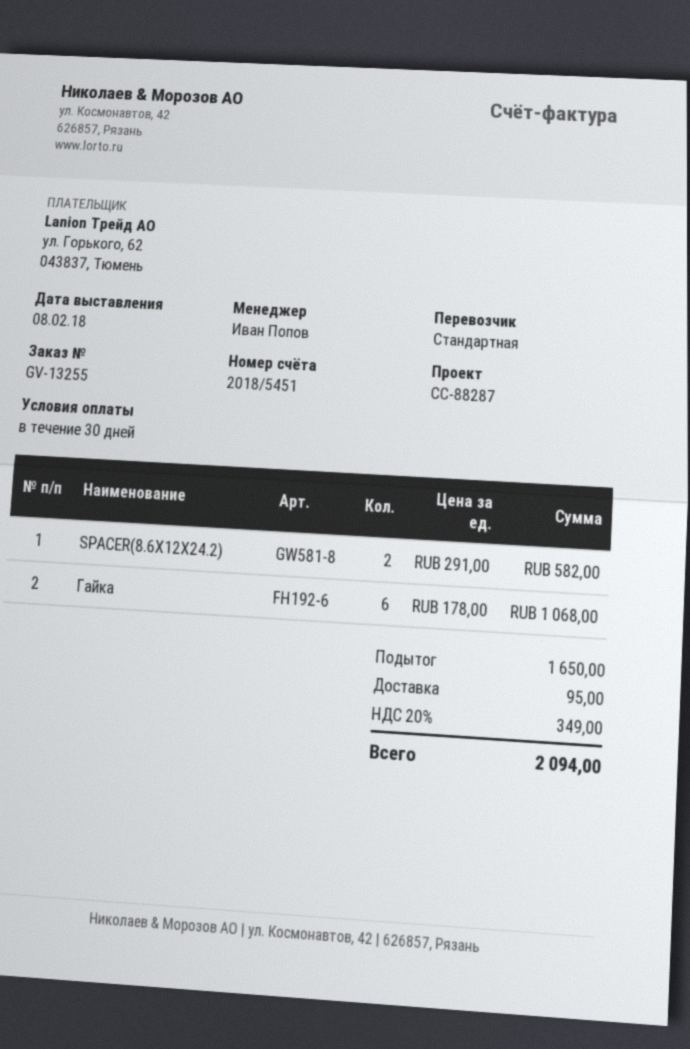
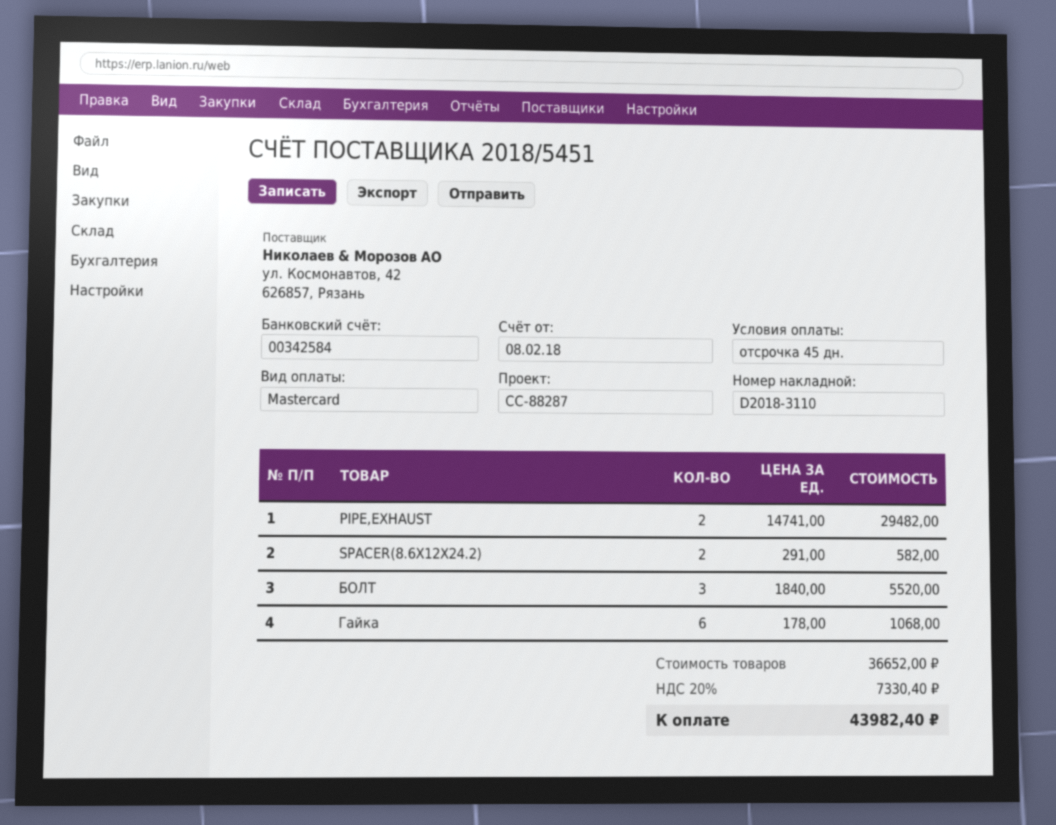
payment terms: 30 days -> 45 days
PIPE,EXHAUST: none -> 2 x 14741.00 = 29482.00
БОЛТ: none -> 3 x 1840.00 = 5520.00
subtotal: 1650.00 -> 36652.00
shipping: 95.00 -> none
tax: 20% = 349.00 -> 20% = 7330.40
total: 2094.00 -> 43982.40

